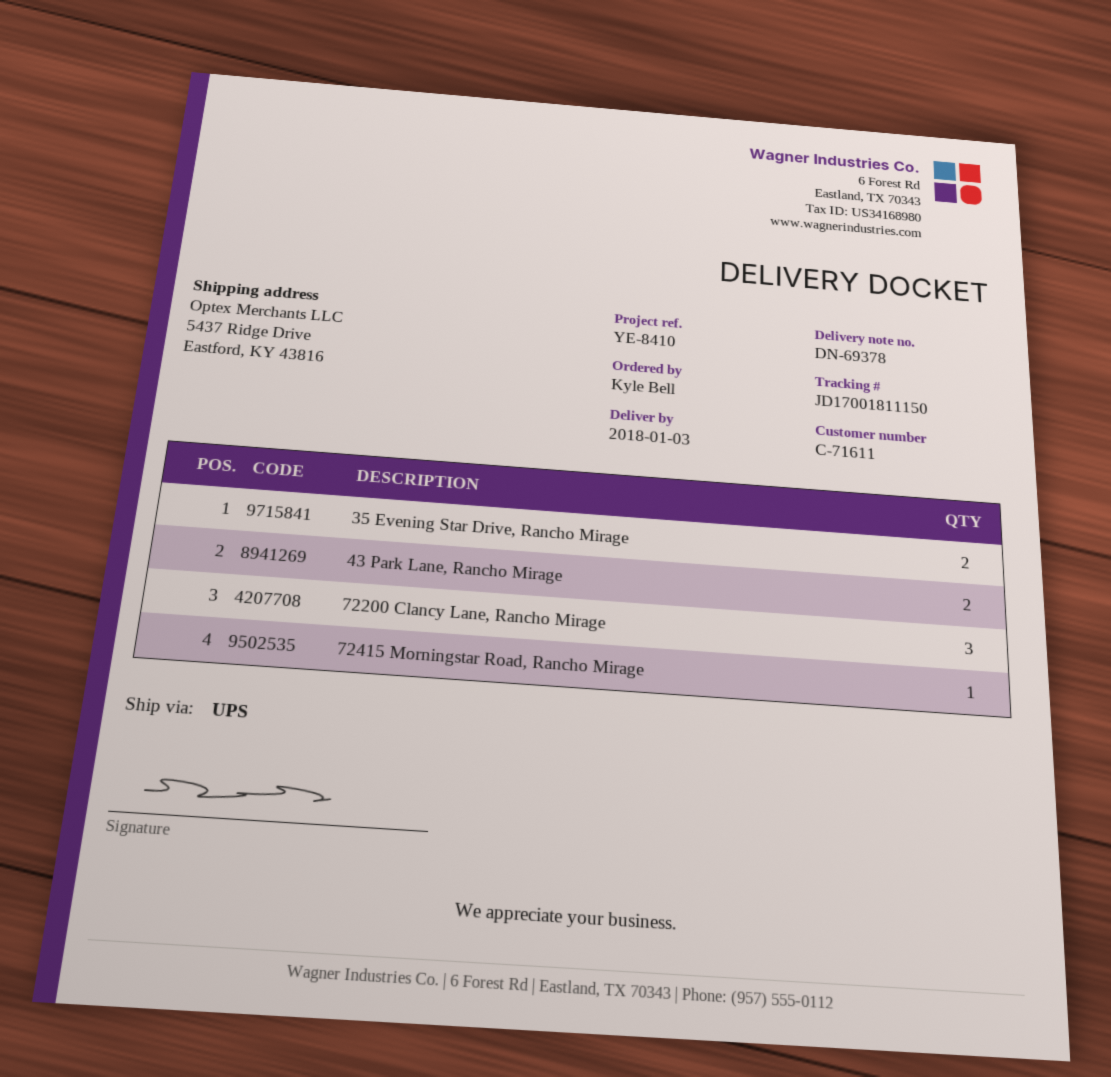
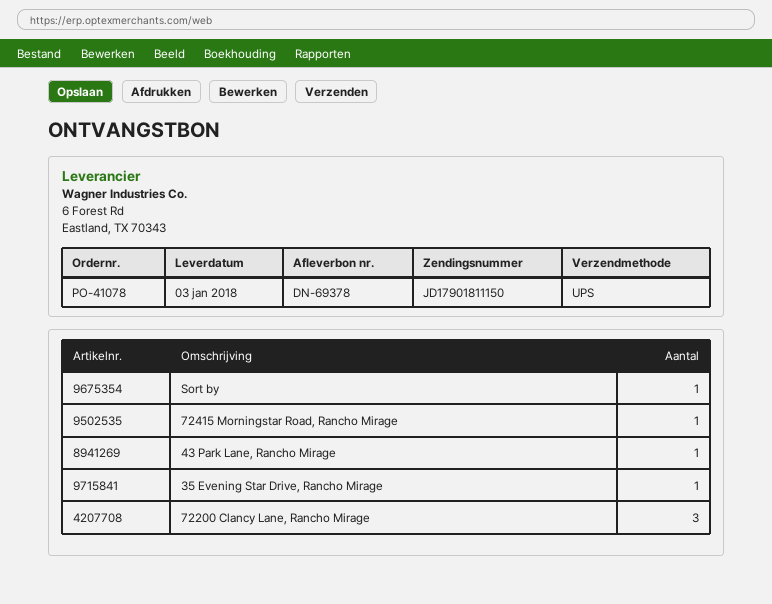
tracking number: JD17001811150 -> JD17901811150
35 Evening Star Drive, Rancho Mirage: 2 -> 1
43 Park Lane, Rancho Mirage: 2 -> 1
Sort by: none -> 1

